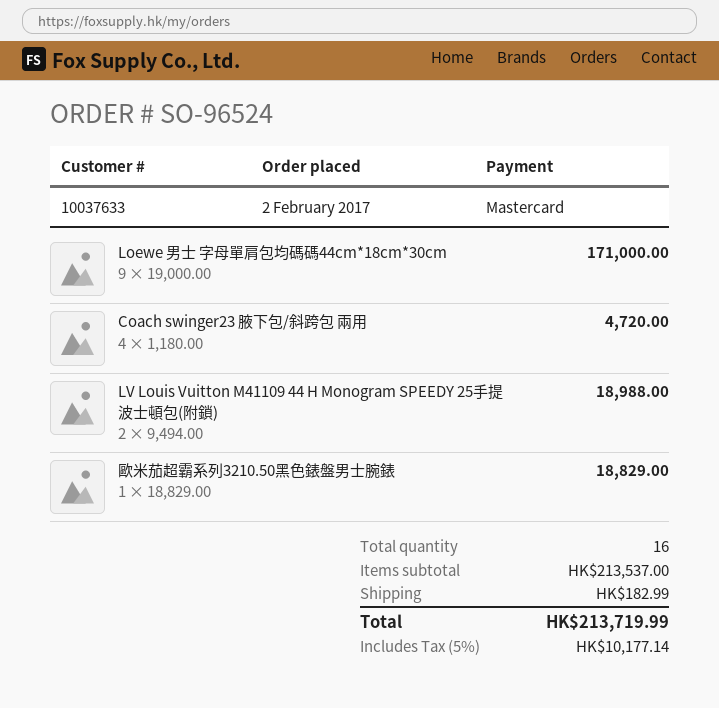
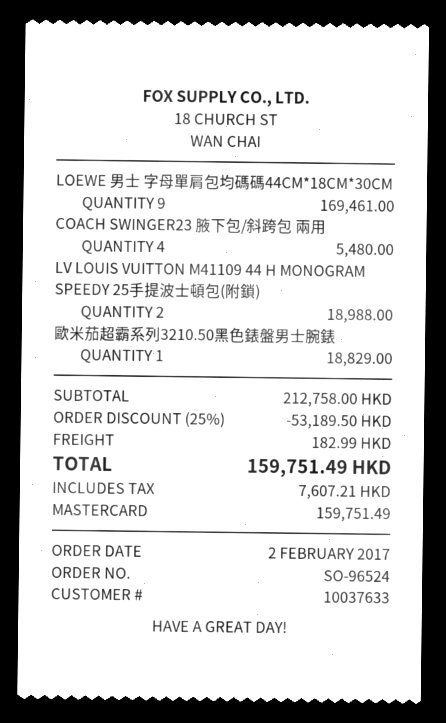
Loewe 男士 字母單肩包均碼碼44cm*18cm*30cm: 9 for 171000.00 -> 9 for 169461.00
Coach swinger23 腋下包/斜跨包 兩用: 4 for 4720.00 -> 4 for 5480.00
subtotal: 213537.00 -> 212758.00
discount: none -> 25% = 53189.50
tax: 10177.14 -> 7607.21
total: 213719.99 -> 159751.49

